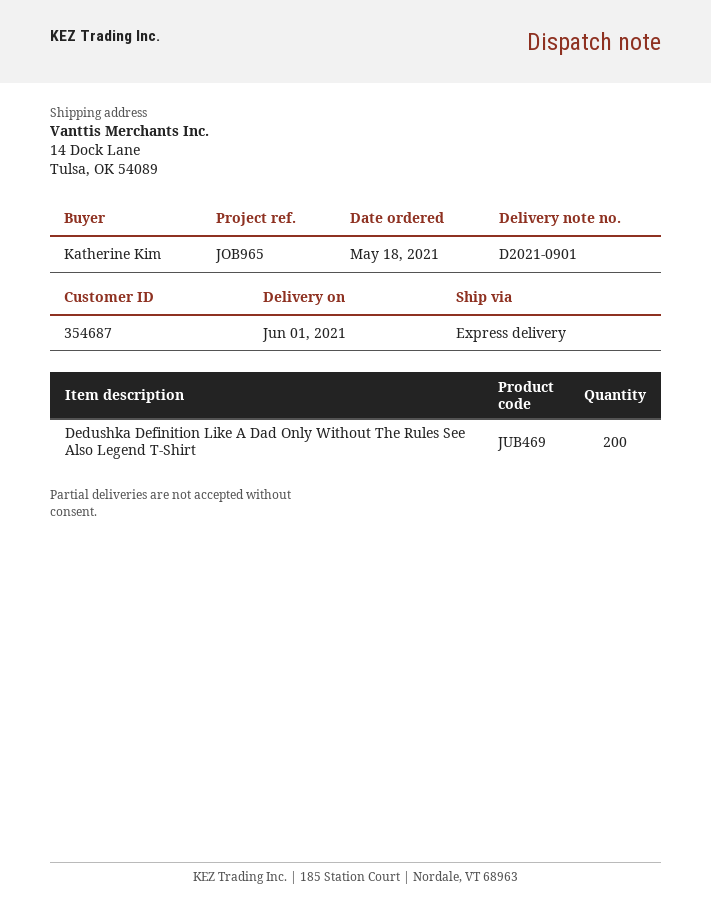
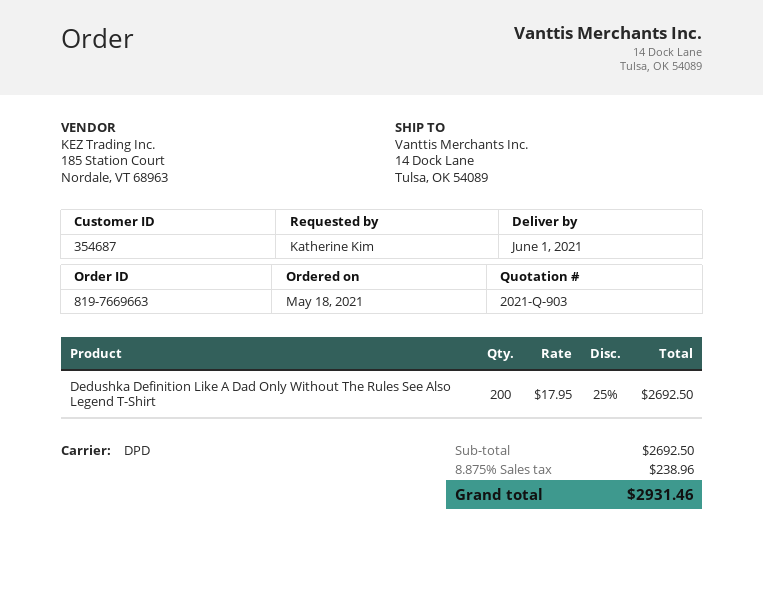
shipping method: express -> DPD

